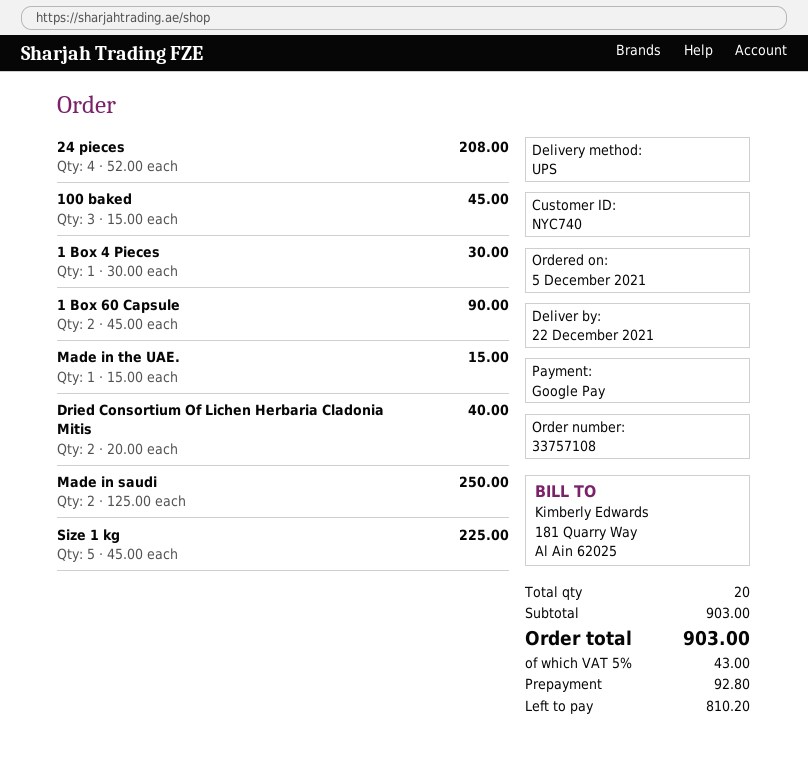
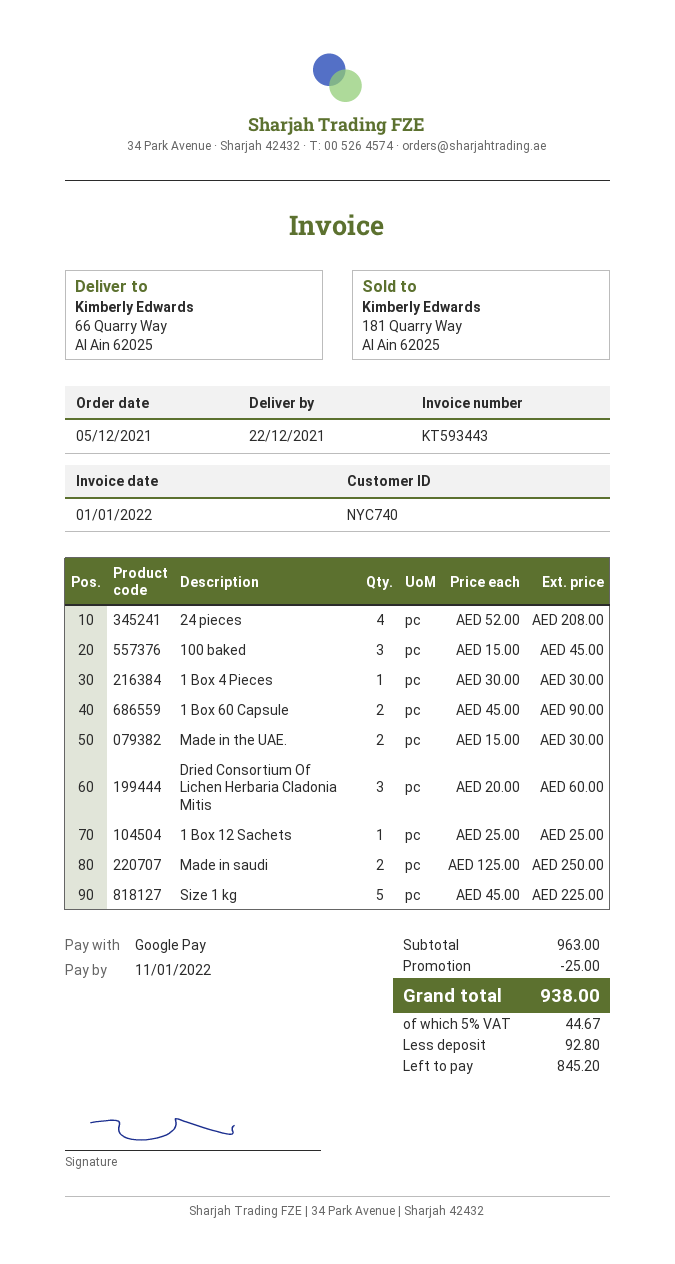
Made in the UAE.: 1 x 15.00 = 15.00 -> 2 x 15.00 = 30.00
Dried Consortium Of Lichen Herbaria Cladonia Mitis: 2 x 20.00 = 40.00 -> 3 x 20.00 = 60.00
1 Box 12 Sachets: none -> 1 x 25.00 = 25.00
subtotal: 903.00 -> 963.00
discount: none -> 25.00
tax: 5% = 43.00 -> 5% = 44.67
total: 903.00 -> 938.00
balance: 810.20 -> 845.20

